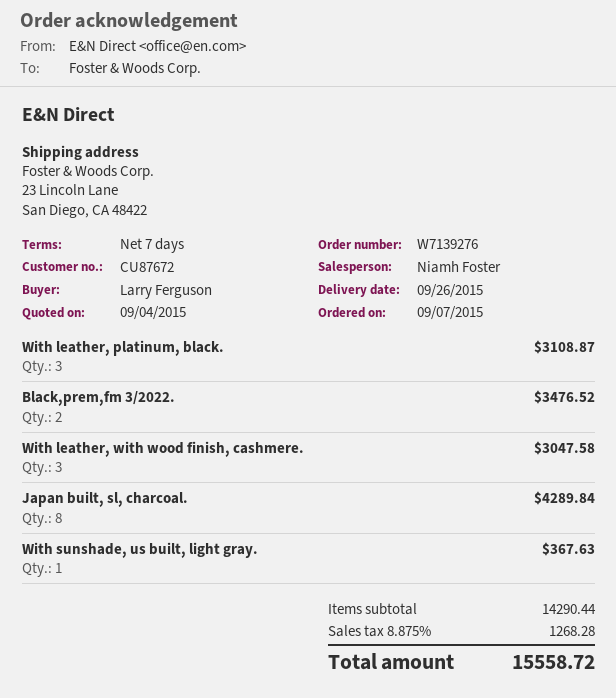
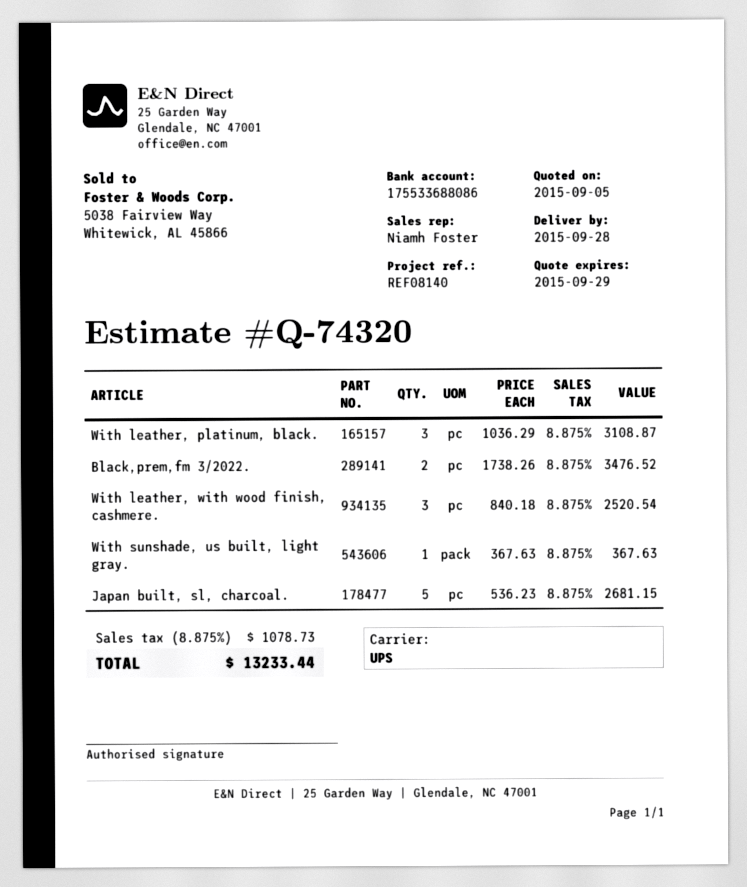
quote date: 2015-09-04 -> 2015-09-05
delivery date: 2015-09-26 -> 2015-09-28
With leather, with wood finish, cashmere.: 3 for 3047.58 -> 3 for 2520.54
Japan built, sl, charcoal.: 8 for 4289.84 -> 5 for 2681.15
tax: 8.875% = 1268.28 -> 8.875% = 1078.73
total: 15558.72 -> 13233.44

